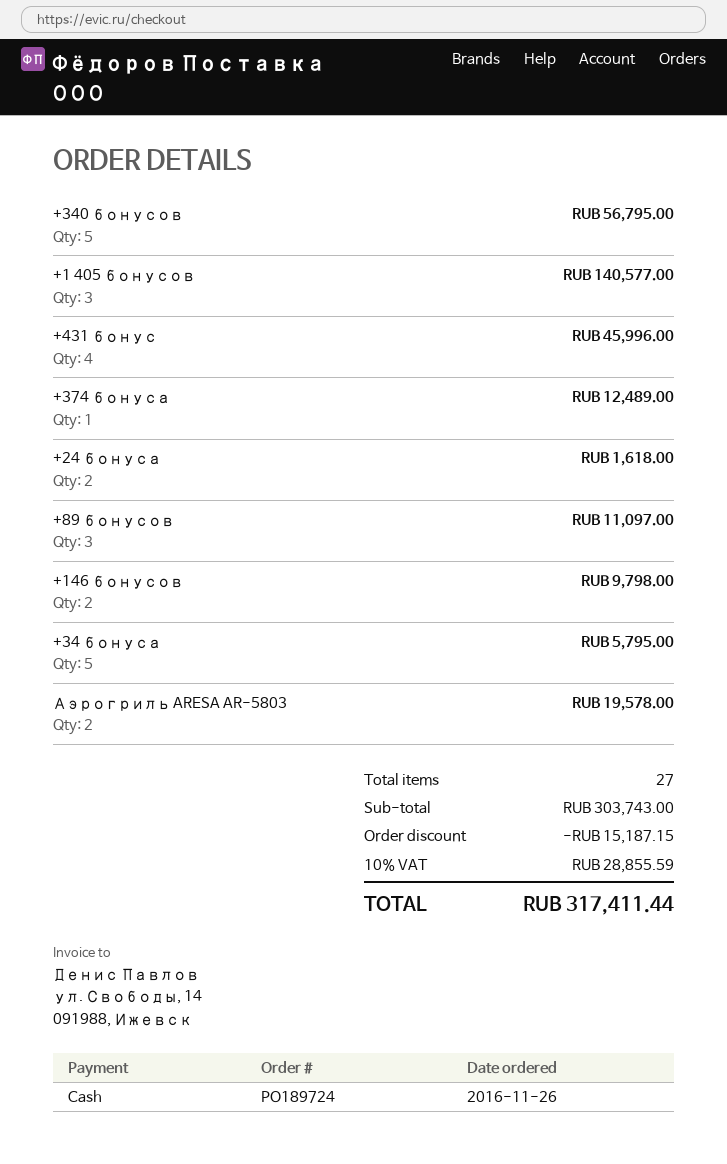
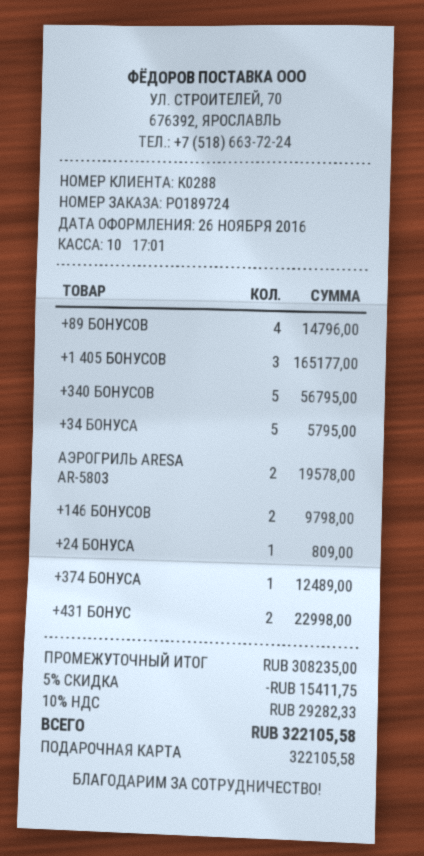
payment method: cash -> gift card
+1 405 бонусов: 3 for 140577.00 -> 3 for 165177.00
+431 бонус: 4 for 45996.00 -> 2 for 22998.00
+24 бонуса: 2 for 1618.00 -> 1 for 809.00
+89 бонусов: 3 for 11097.00 -> 4 for 14796.00
subtotal: 303743.00 -> 308235.00
discount: 15187.15 -> 15411.75
tax: 10% = 28855.59 -> 10% = 29282.33
total: 317411.44 -> 322105.58

